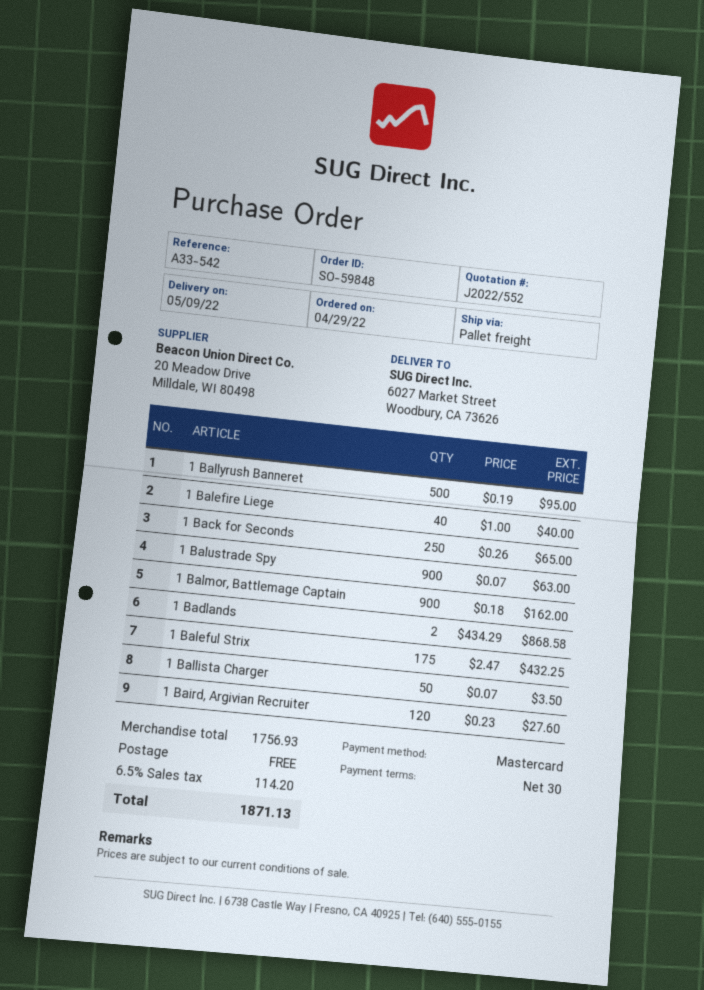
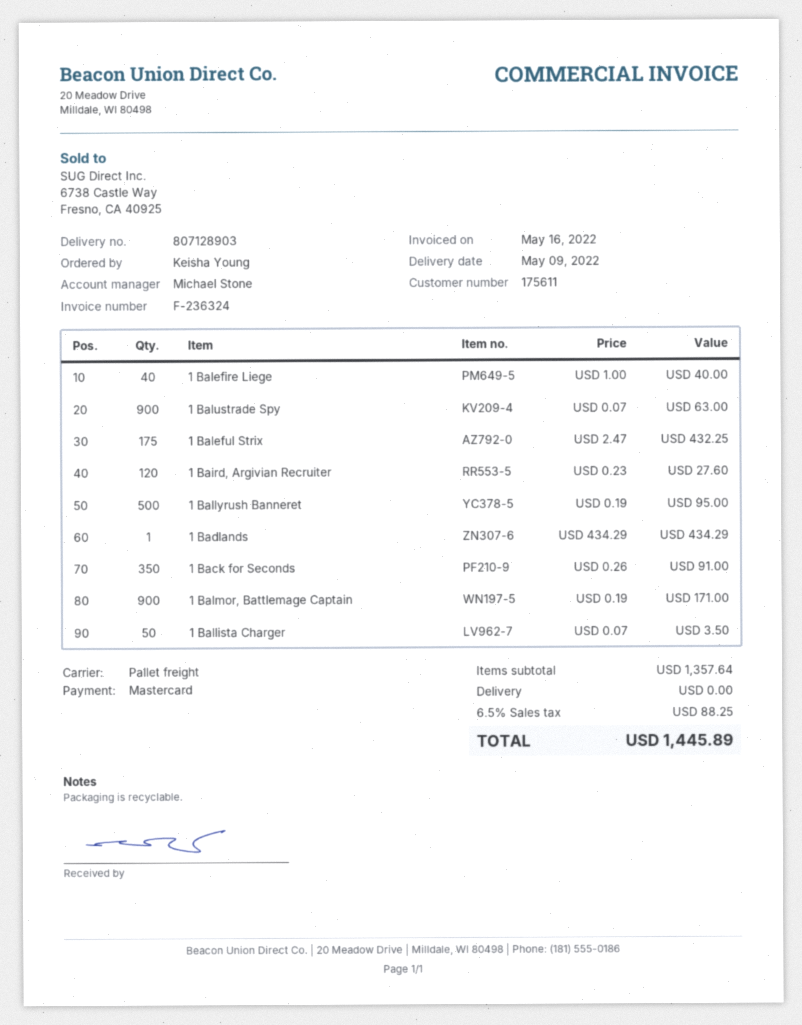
1 Back for Seconds: 250 x 0.26 = 65.00 -> 350 x 0.26 = 91.00
1 Balmor, Battlemage Captain: 900 x 0.18 = 162.00 -> 900 x 0.19 = 171.00
1 Badlands: 2 x 434.29 = 868.58 -> 1 x 434.29 = 434.29
subtotal: 1756.93 -> 1357.64
tax: 6.5% = 114.20 -> 6.5% = 88.25
total: 1871.13 -> 1445.89

